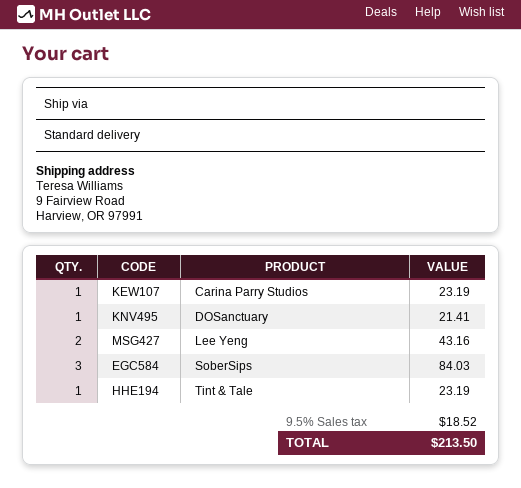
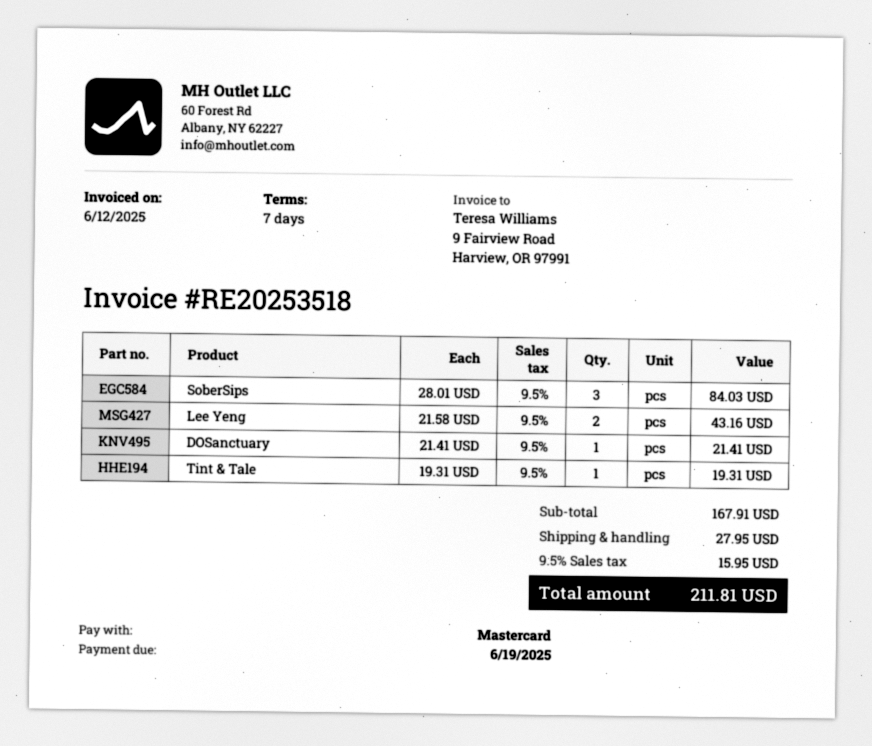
Carina Parry Studios: 1 for 23.19 -> none
Tint & Tale: 1 for 23.19 -> 1 for 19.31
shipping: none -> 27.95
tax: 9.5% = 18.52 -> 9.5% = 15.95
total: 213.50 -> 211.81

